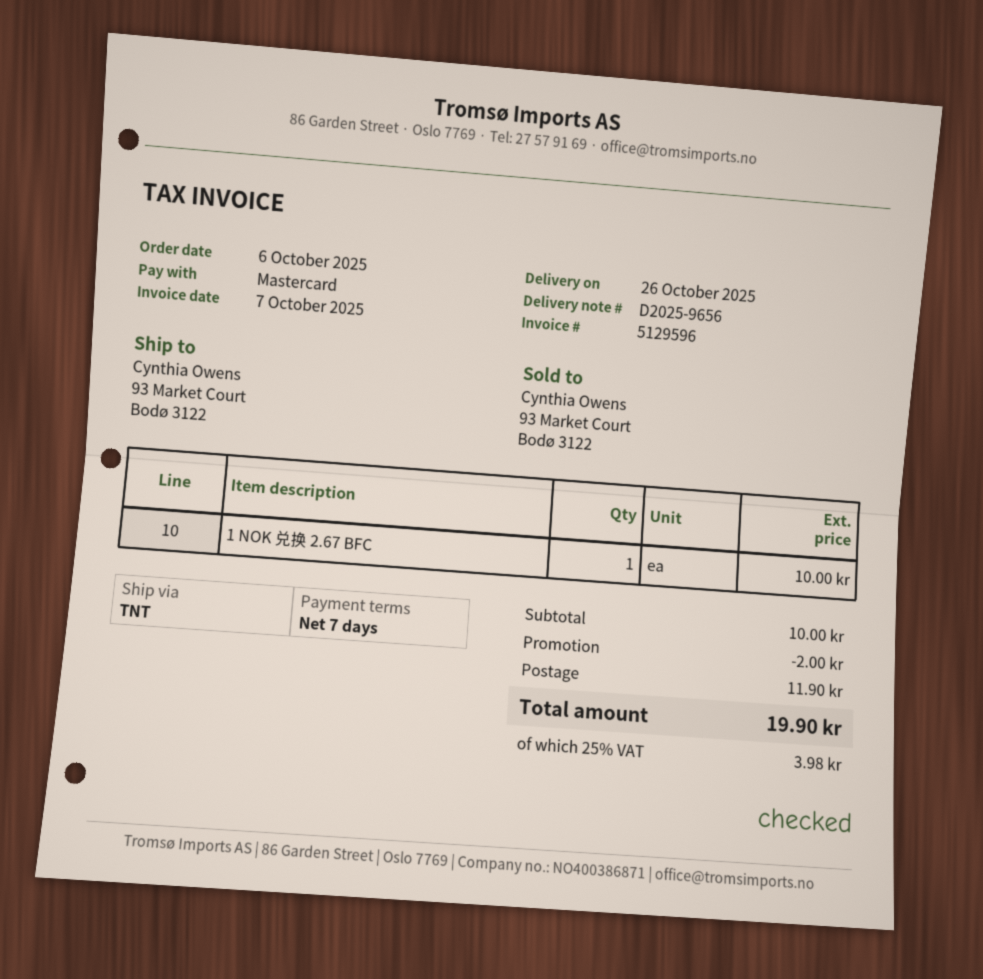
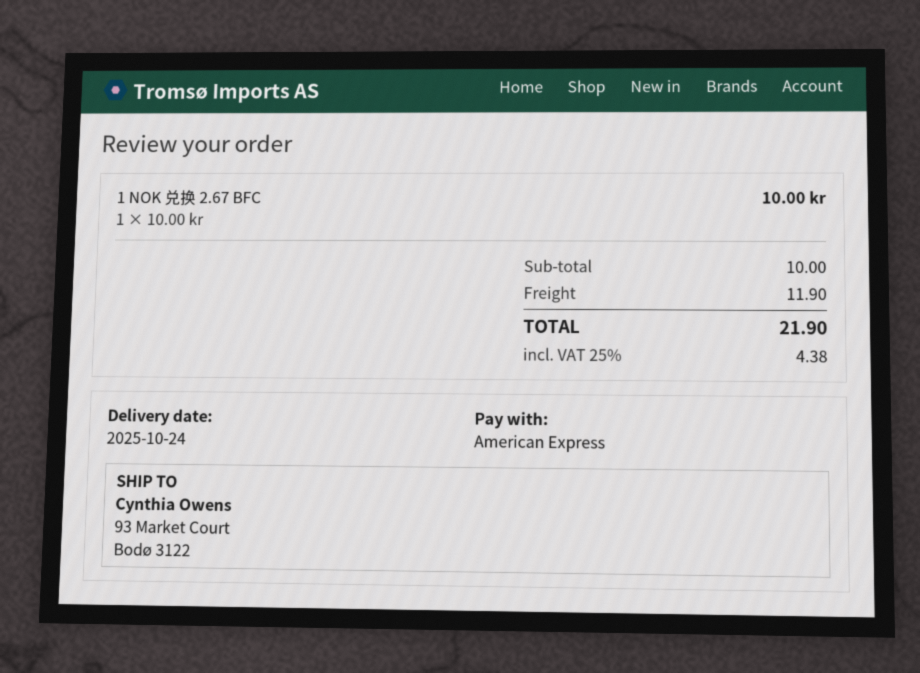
delivery date: 2025-10-26 -> 2025-10-24
payment method: Mastercard -> American Express
discount: 2.00 -> none
tax: 25% = 3.98 -> 25% = 4.38
total: 19.90 -> 21.90

